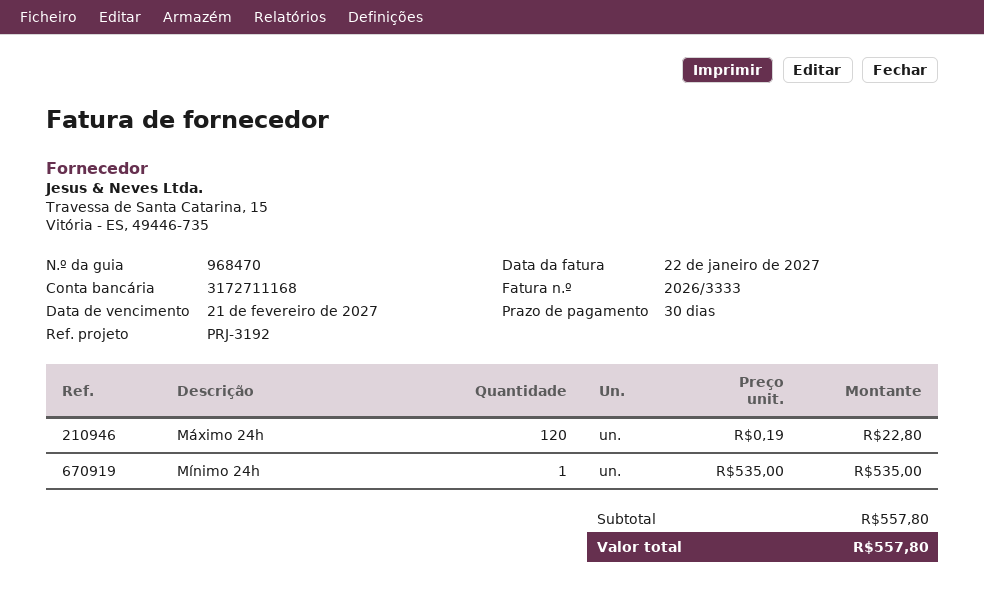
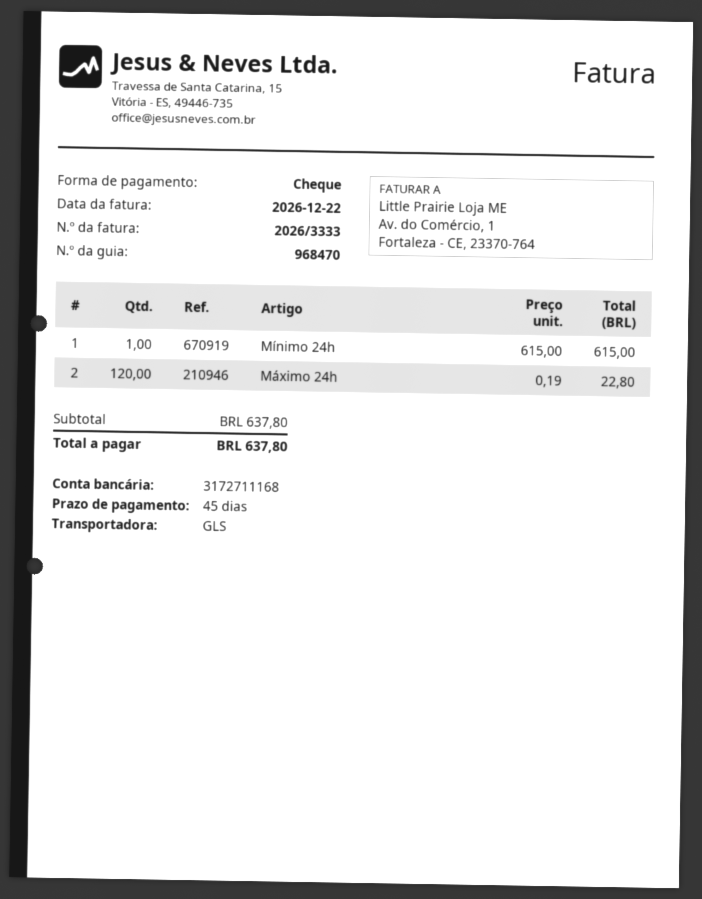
invoice date: 2027-01-22 -> 2026-12-22
payment terms: 30 days -> 45 days
Mínimo 24h: 1 x 535.00 = 535.00 -> 1 x 615.00 = 615.00
subtotal: 557.80 -> 637.80
total: 557.80 -> 637.80

